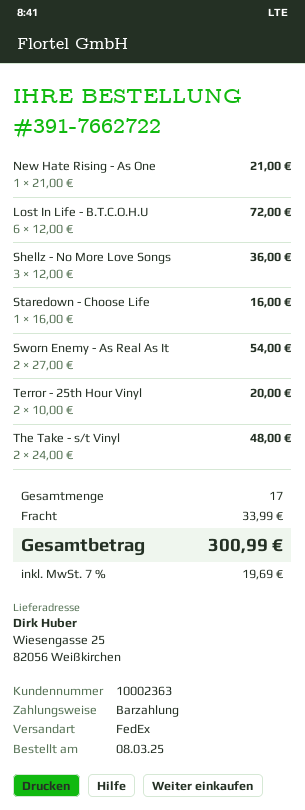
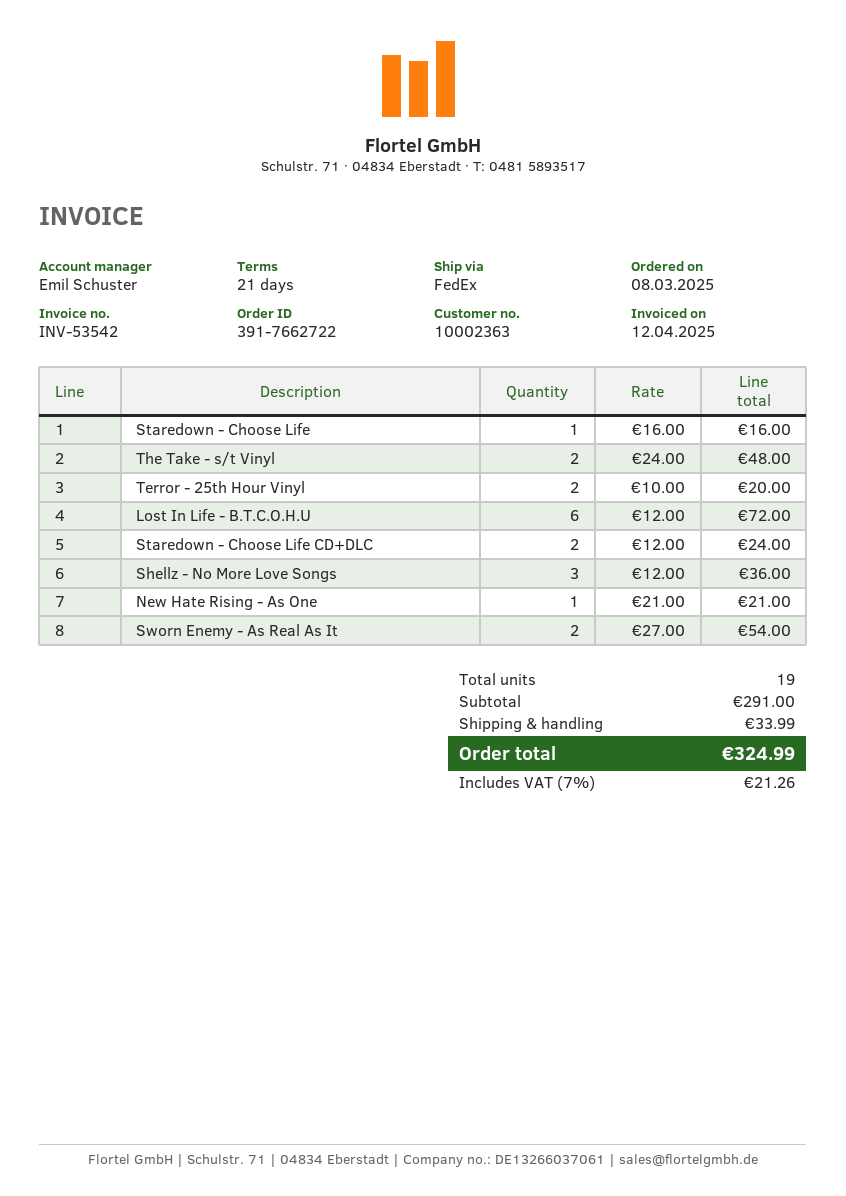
Staredown - Choose Life CD+DLC: none -> 2 x 12.00 = 24.00
total quantity: 17 -> 19
tax: 7% = 19.69 -> 7% = 21.26
total: 300.99 -> 324.99

